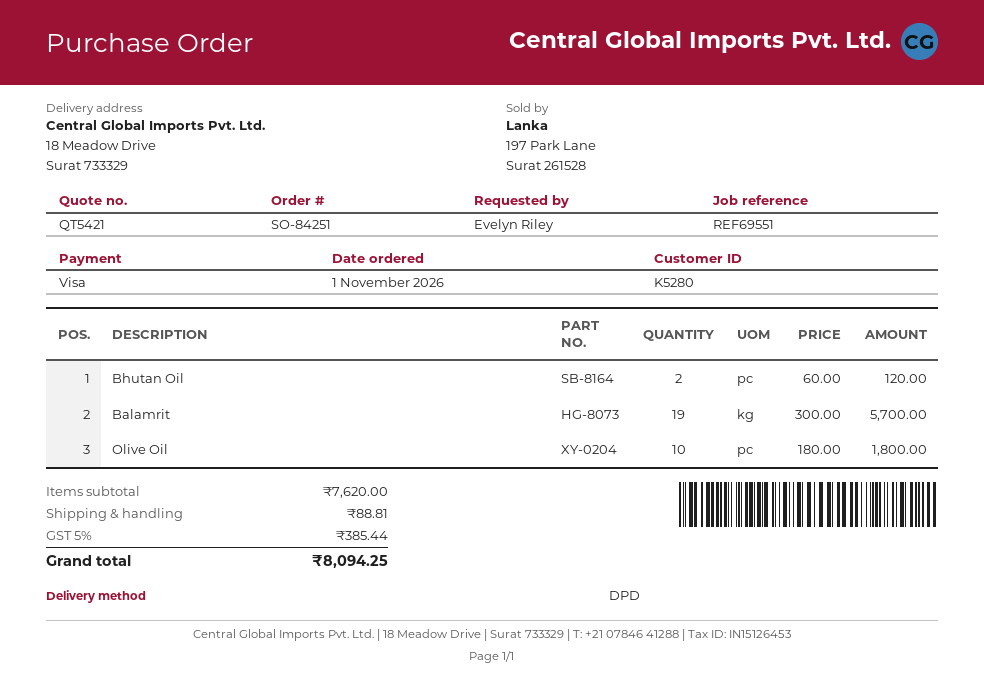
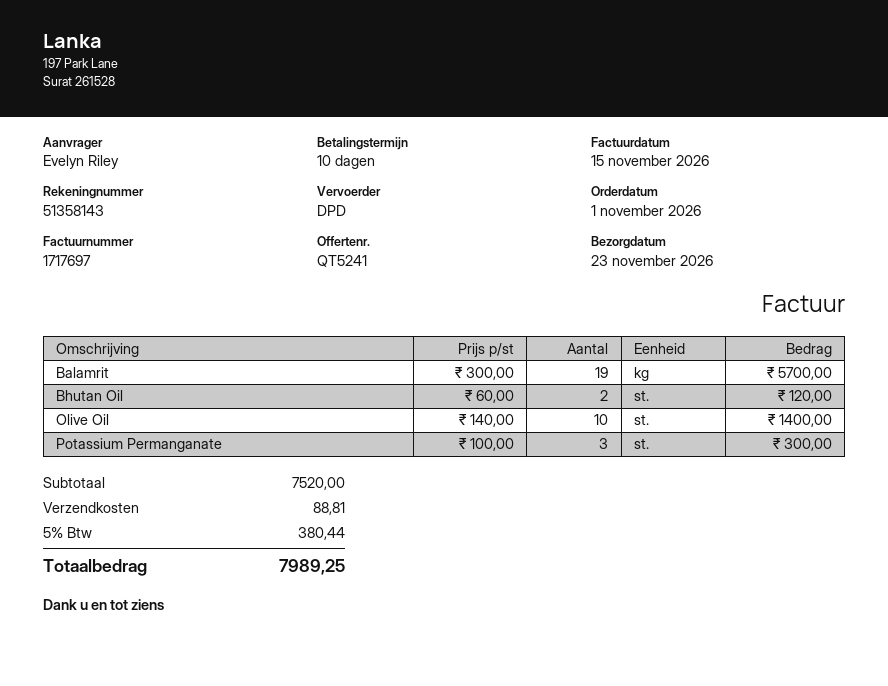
quote number: QT5421 -> QT5241
Olive Oil: 10 x 180.00 = 1800.00 -> 10 x 140.00 = 1400.00
Potassium Permanganate: none -> 3 x 100.00 = 300.00
subtotal: 7620.00 -> 7520.00
tax: 5% = 385.44 -> 5% = 380.44
total: 8094.25 -> 7989.25

